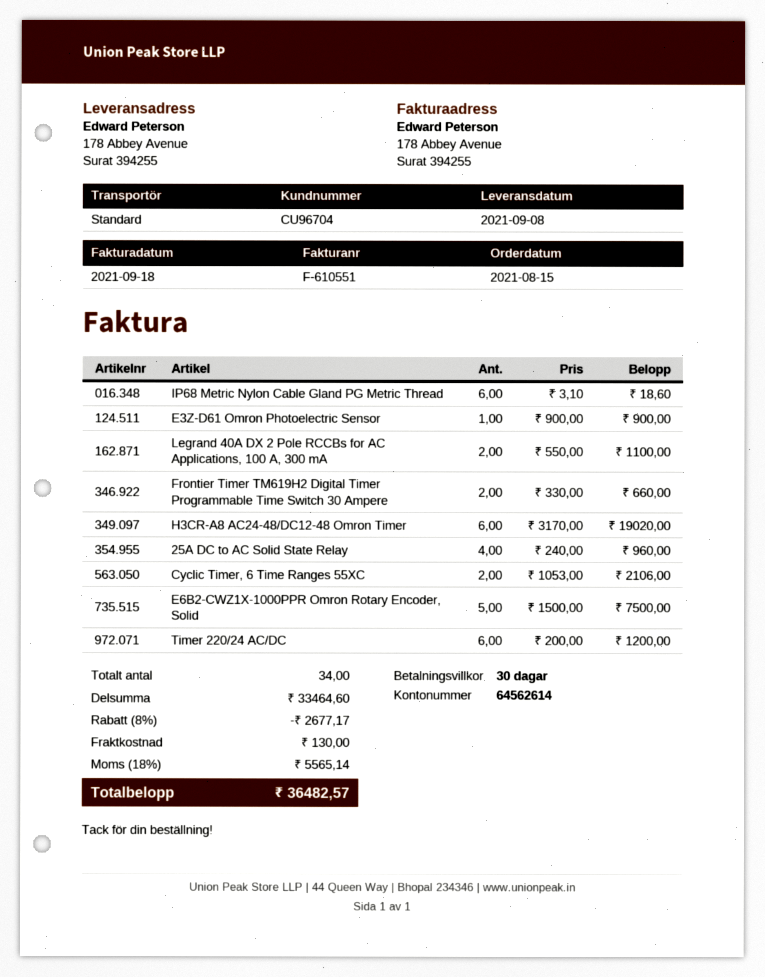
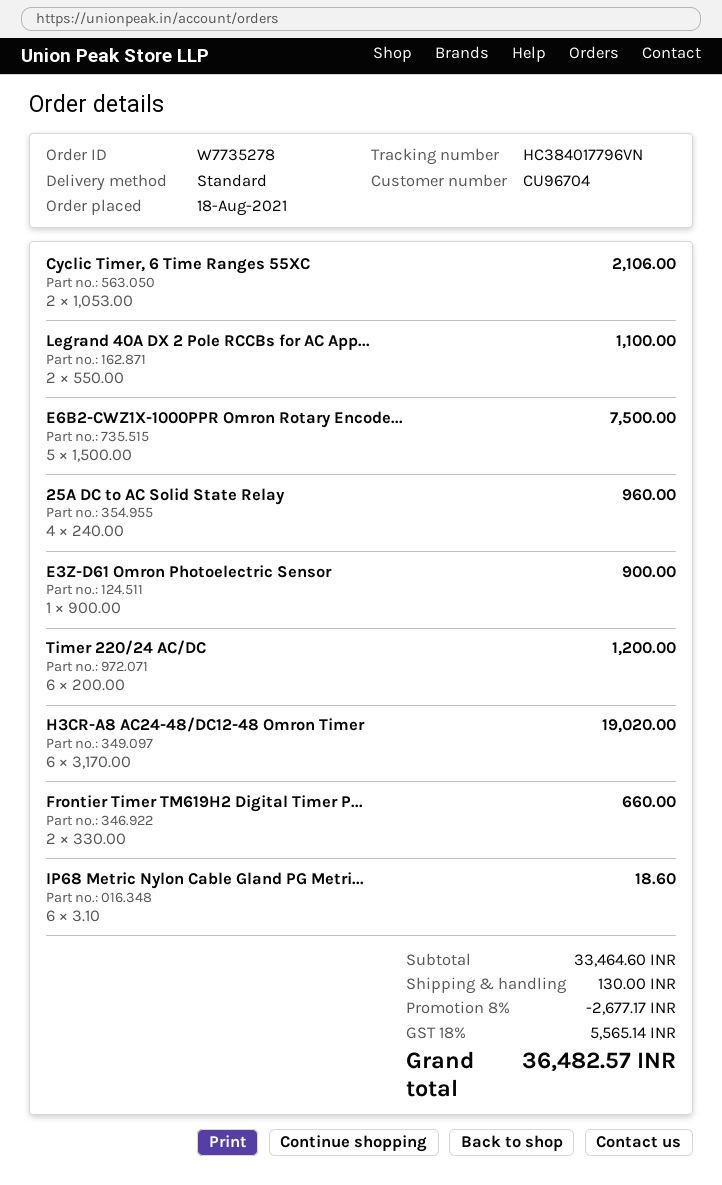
order date: 2021-08-15 -> 2021-08-18

